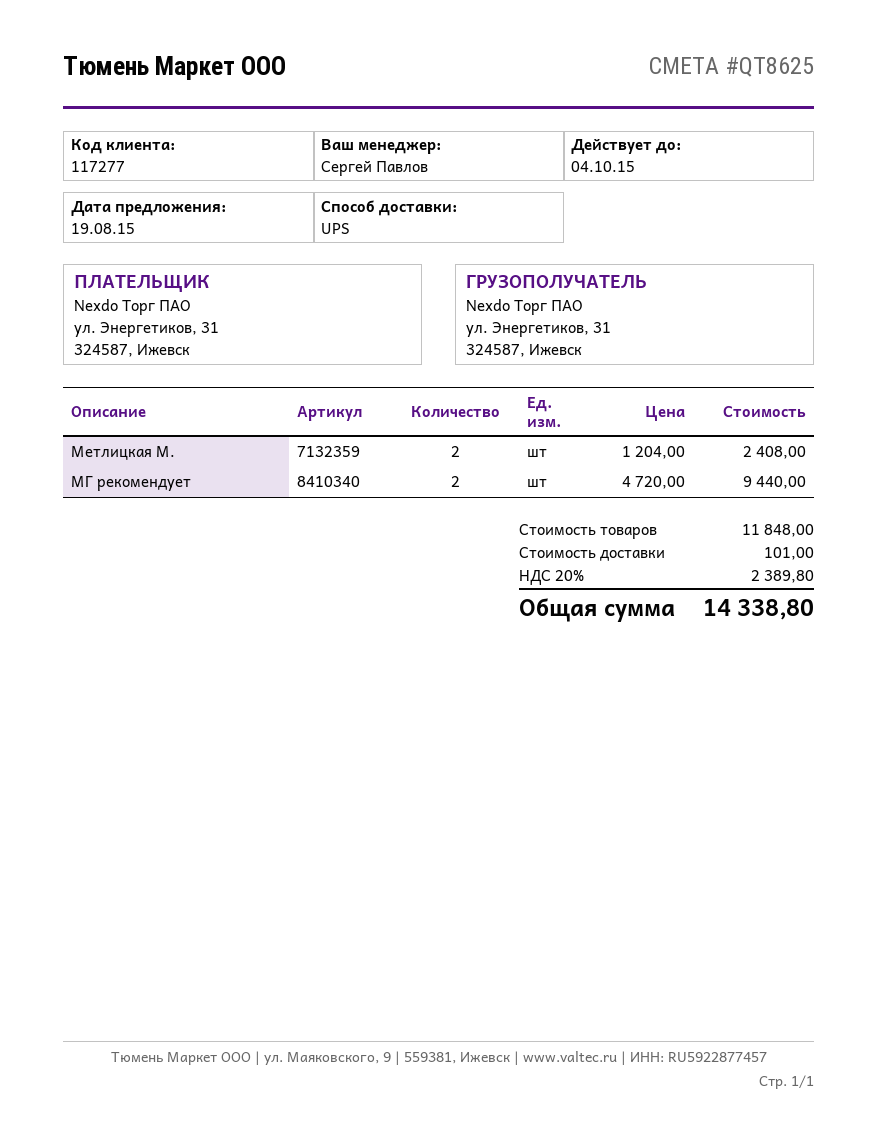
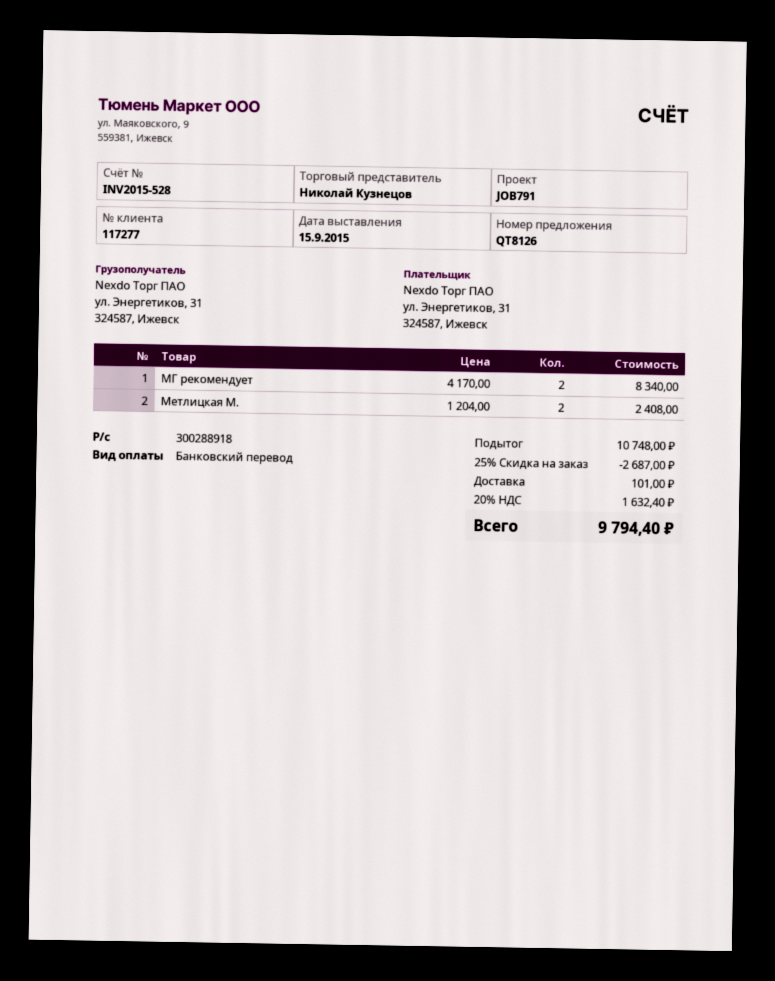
quote number: QT8625 -> QT8126
sales rep: Сергей Павлов -> Николай Кузнецов
МГ рекомендует: 2 x 4720.00 = 9440.00 -> 2 x 4170.00 = 8340.00
subtotal: 11848.00 -> 10748.00
discount: none -> 25% = 2687.00
tax: 20% = 2389.80 -> 20% = 1632.40
total: 14338.80 -> 9794.40

